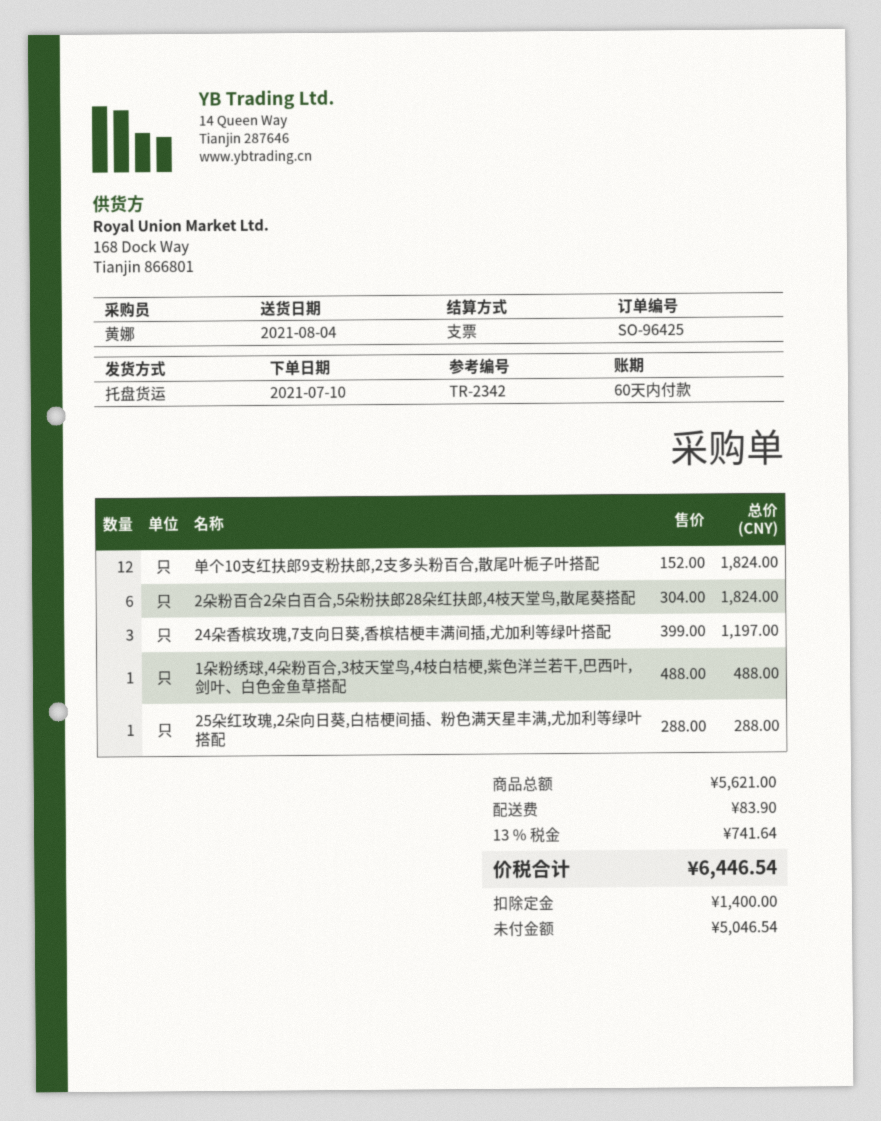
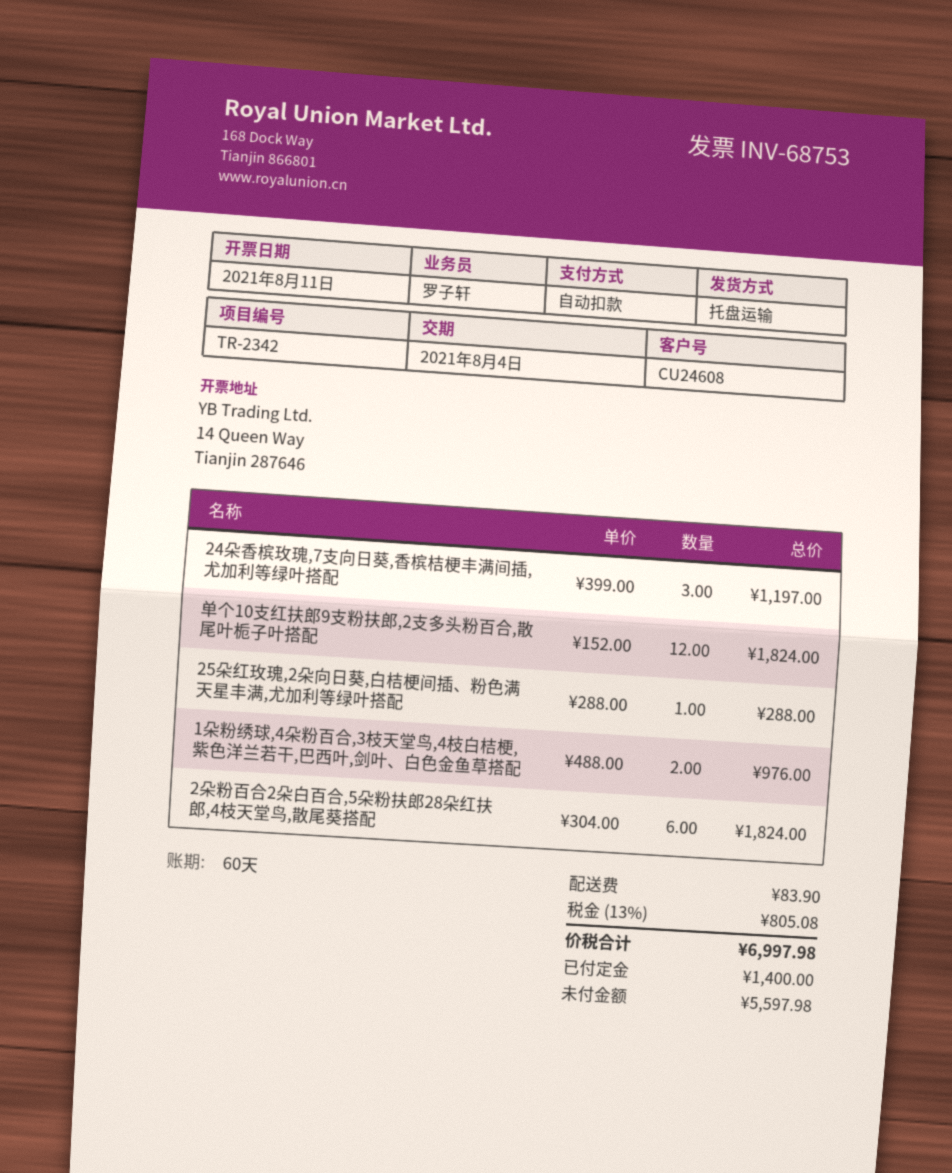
payment method: cheque -> direct debit
1朵粉绣球,4朵粉百合,3枝天堂鸟,4枝白桔梗,紫色洋兰若干,巴西叶,剑叶、白色金鱼草搭配: 1 x 488.00 = 488.00 -> 2 x 488.00 = 976.00
tax: 13% = 741.64 -> 13% = 805.08
total: 6446.54 -> 6997.98
balance: 5046.54 -> 5597.98

